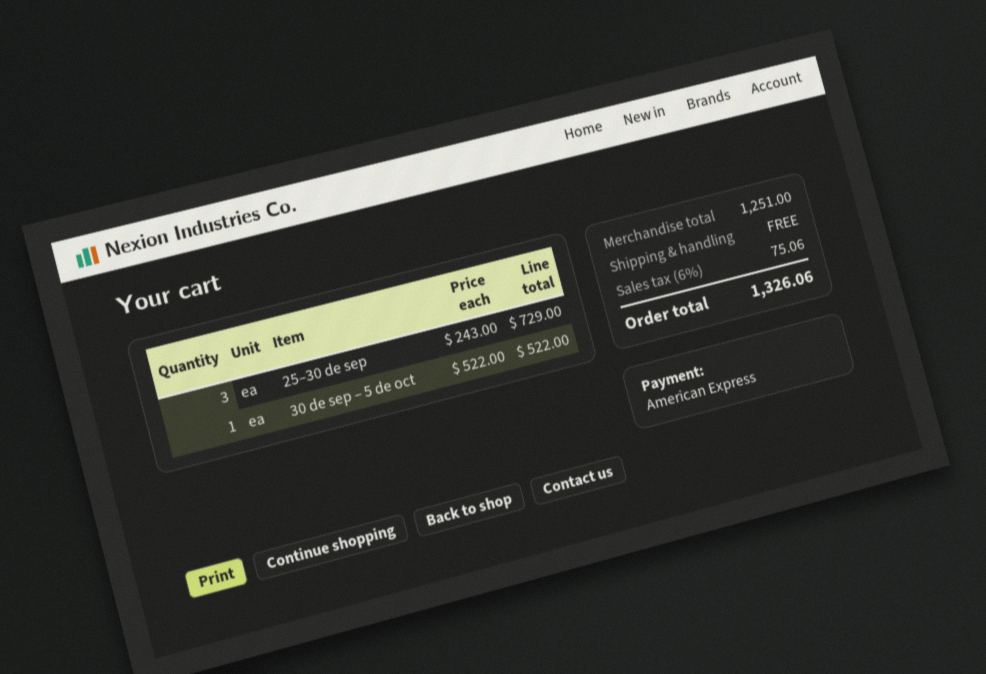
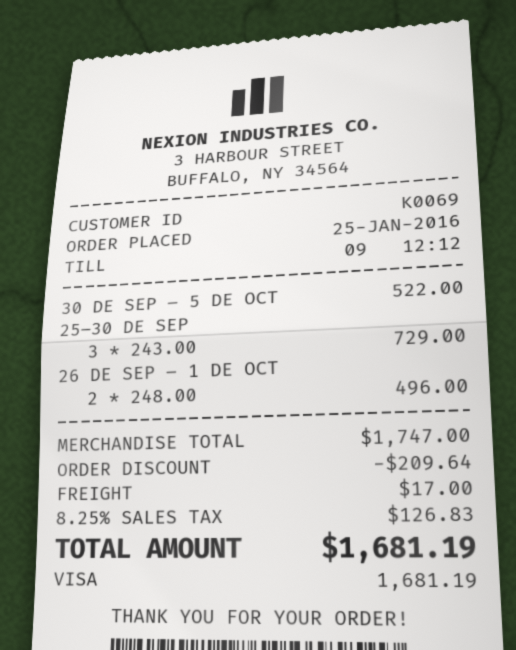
payment method: American Express -> Visa
26 DE SEP – 1 DE OCT: none -> 2 x 248.00 = 496.00
subtotal: 1251.00 -> 1747.00
discount: none -> 209.64
shipping: 0.00 -> 17.00
tax: 6% = 75.06 -> 8.25% = 126.83
total: 1326.06 -> 1681.19

